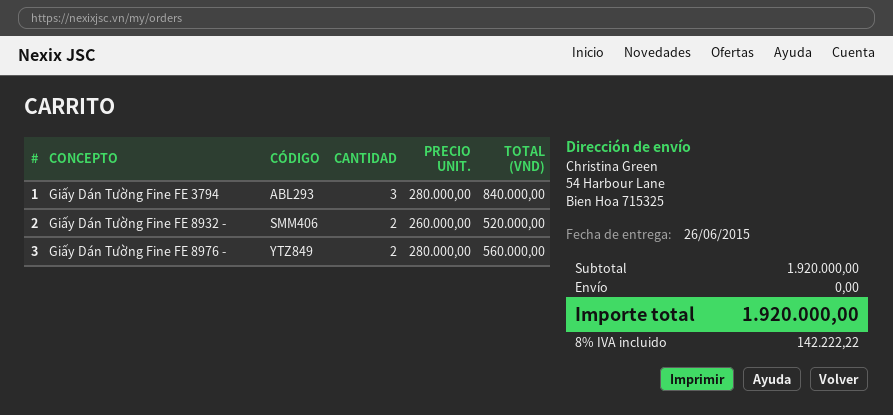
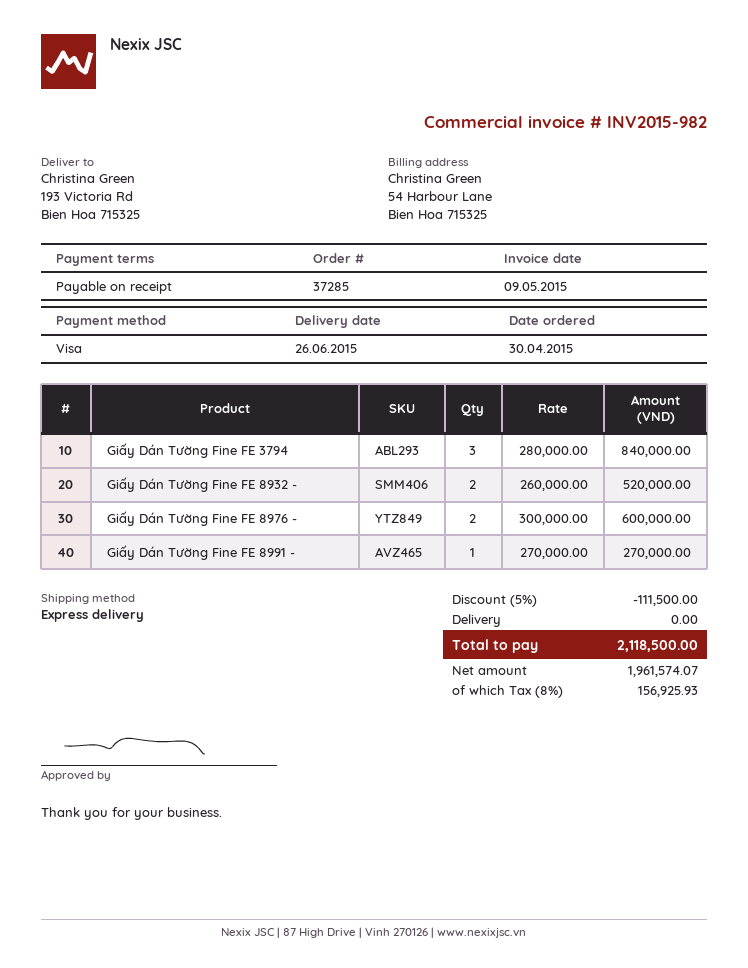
ship to: 54 Harbour Lane, Bien Hoa 715325 -> 193 Victoria Rd, Bien Hoa 715325
Giấy Dán Tường Fine FE 8976 -: 2 x 280000.00 = 560000.00 -> 2 x 300000.00 = 600000.00
Giấy Dán Tường Fine FE 8991 -: none -> 1 x 270000.00 = 270000.00
discount: none -> 5% = 111500.00
tax: 8% = 142222.22 -> 8% = 156925.93
total: 1920000.00 -> 2118500.00

